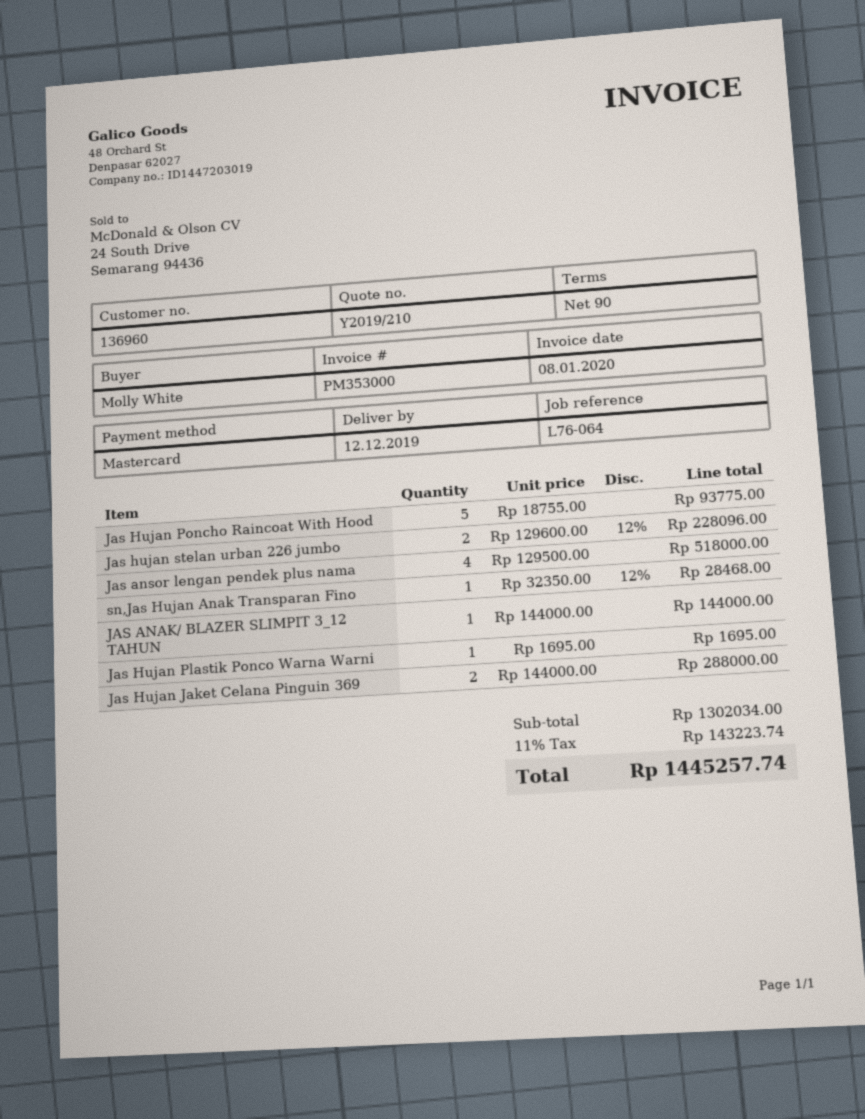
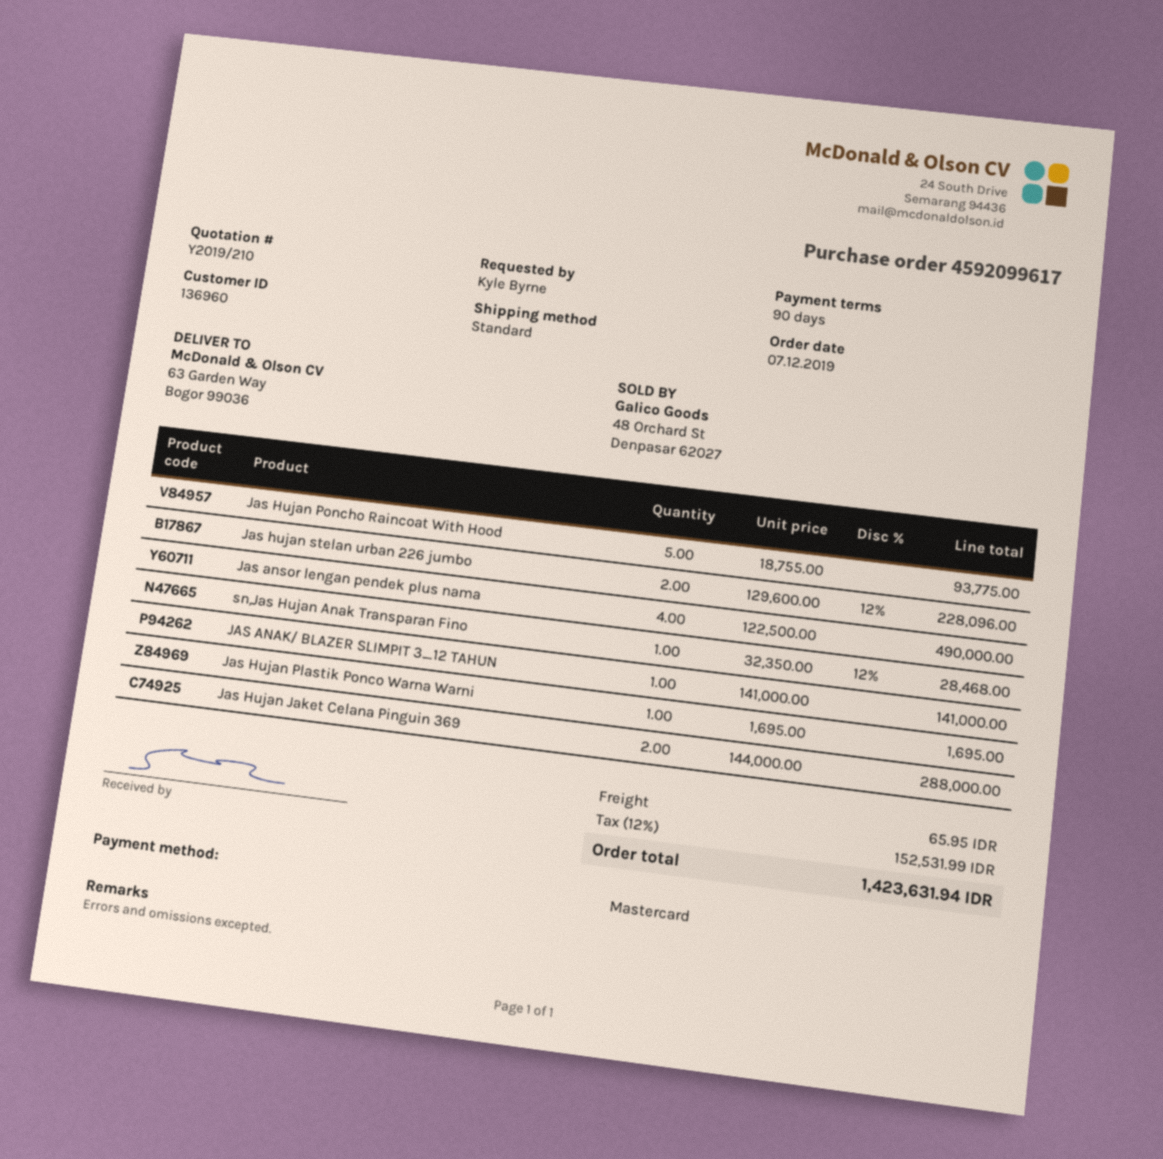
ordered by: Molly White -> Kyle Byrne
Jas ansor lengan pendek plus nama: 4 x 129500.00 = 518000.00 -> 4 x 122500.00 = 490000.00
JAS ANAK/ BLAZER SLIMPIT 3_12 TAHUN: 1 x 144000.00 = 144000.00 -> 1 x 141000.00 = 141000.00
shipping: none -> 65.95
tax: 11% = 143223.74 -> 12% = 152531.99
total: 1445257.74 -> 1423631.94

